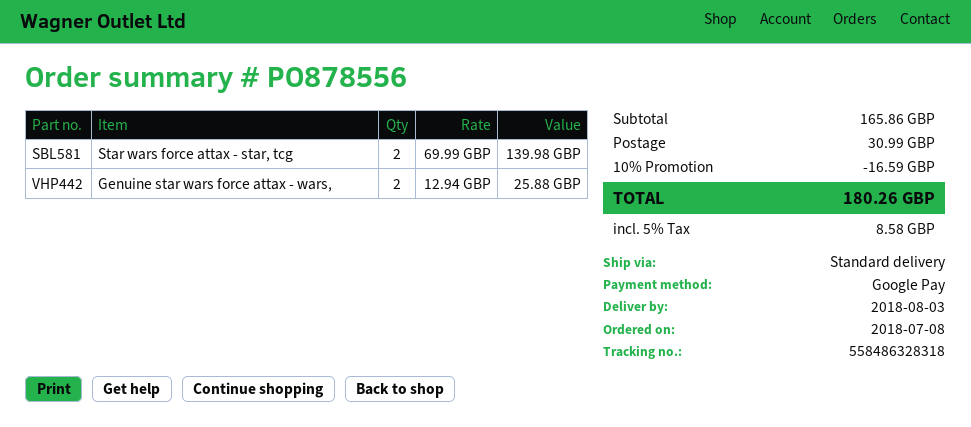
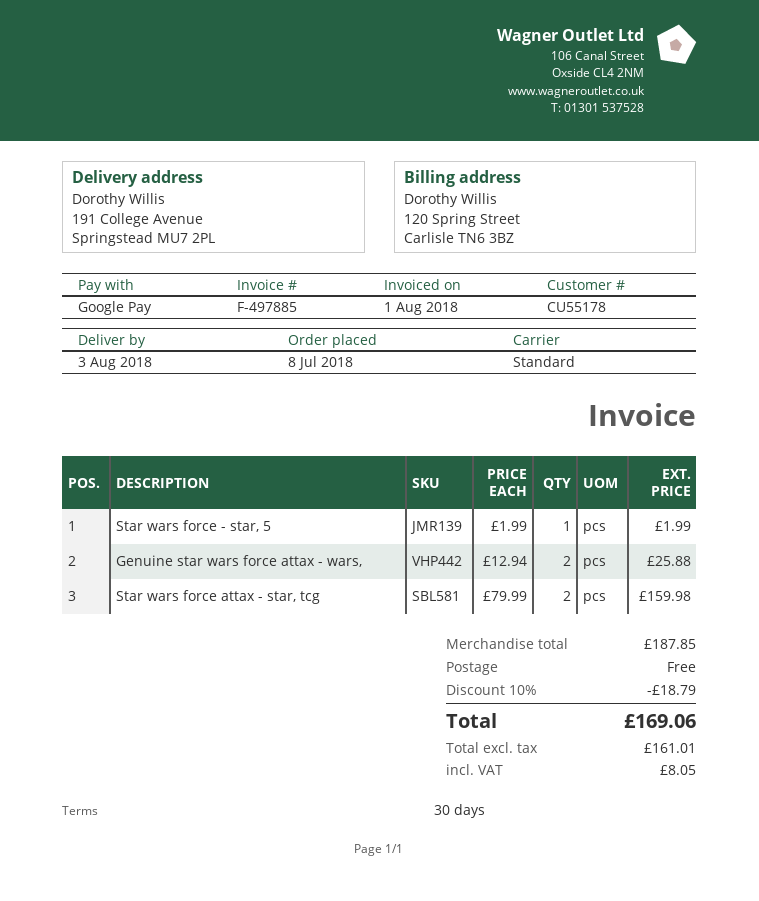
Star wars force attax - star, tcg: 2 x 69.99 = 139.98 -> 2 x 79.99 = 159.98
Star wars force - star, 5: none -> 1 x 1.99 = 1.99
subtotal: 165.86 -> 187.85
discount: 10% = 16.59 -> 10% = 18.79
shipping: 30.99 -> 0.00
tax: 8.58 -> 8.05
total: 180.26 -> 169.06

